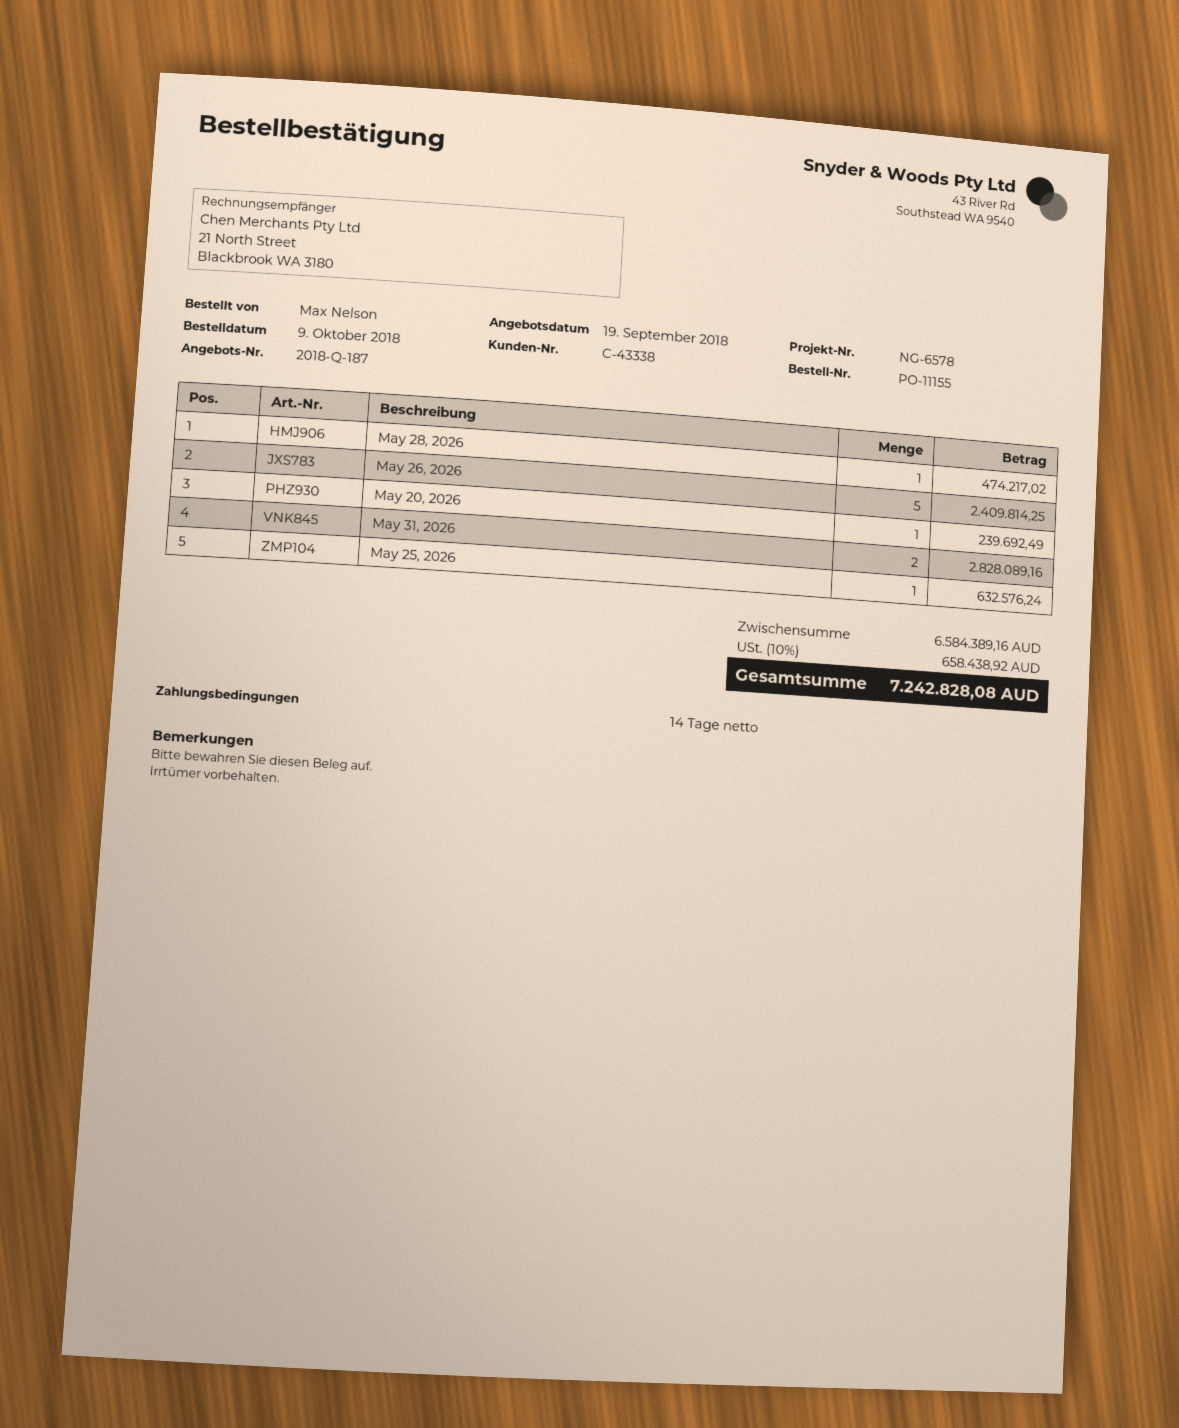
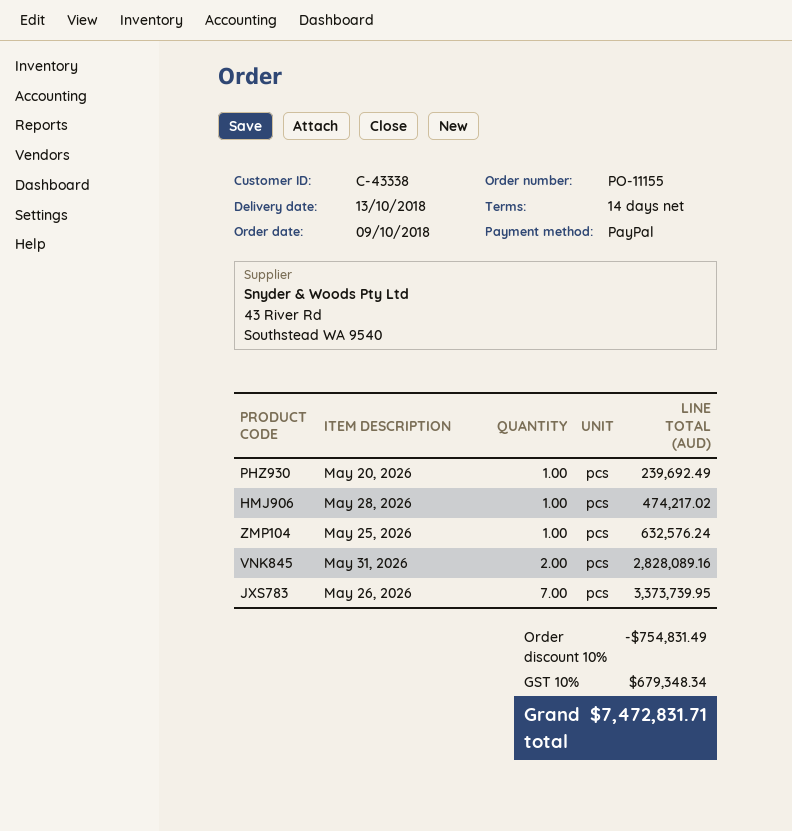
May 26, 2026: 5 for 2409814.25 -> 7 for 3373739.95
discount: none -> 10% = 754831.49
tax: 10% = 658438.92 -> 10% = 679348.34
total: 7242828.08 -> 7472831.71

